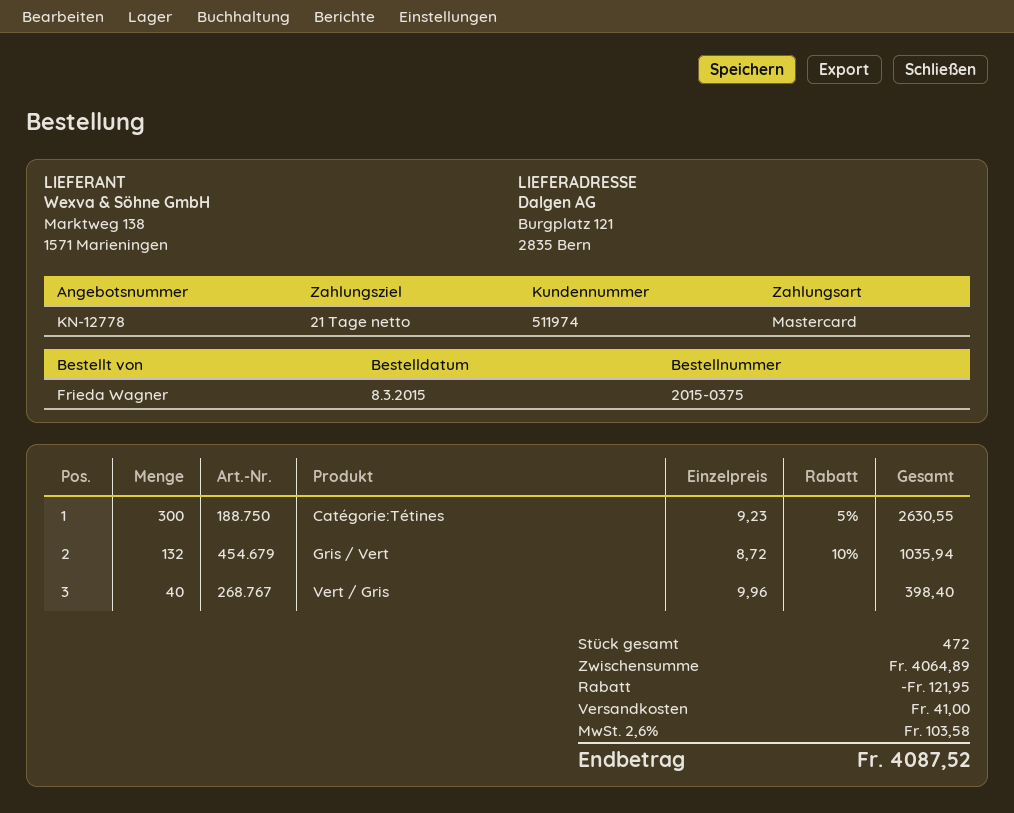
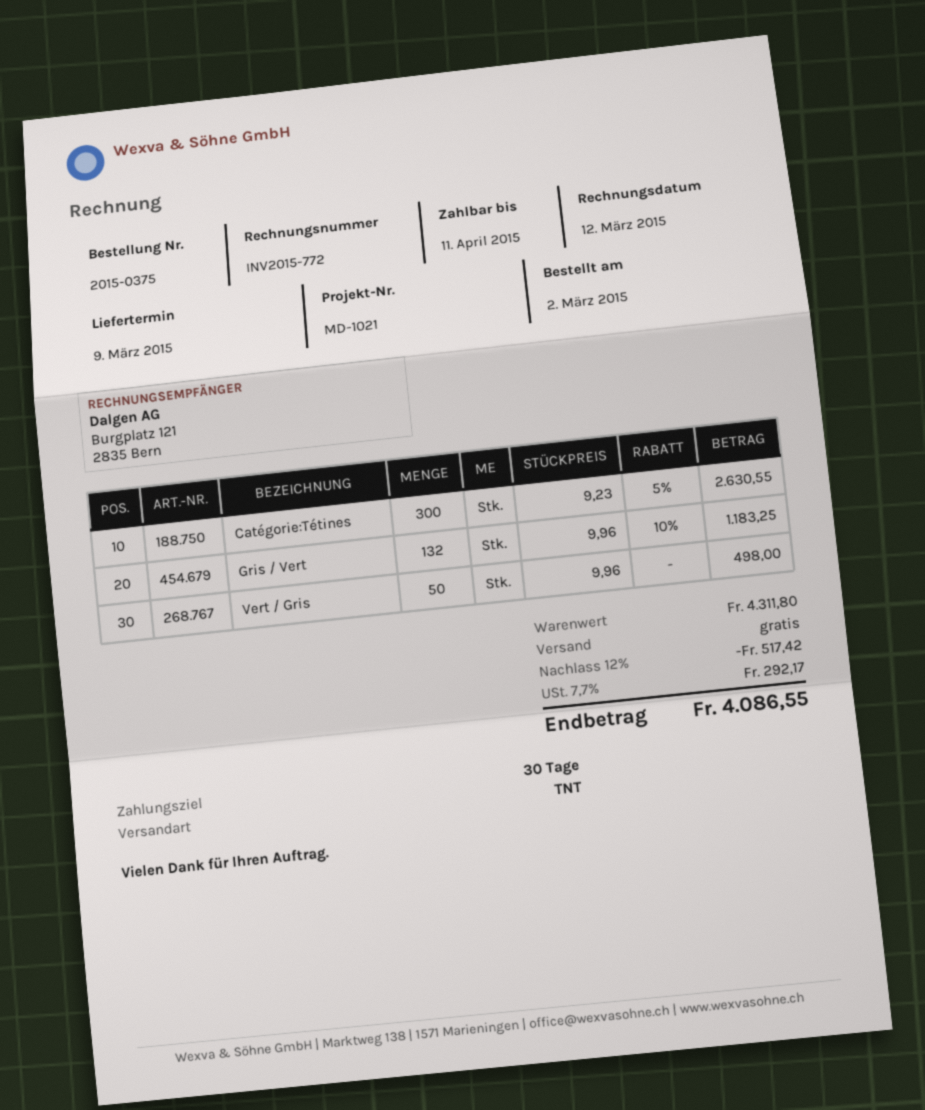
order date: 2015-03-08 -> 2015-03-02
payment terms: 21 days -> 30 days
Gris / Vert: 132 x 8.72 - 10% = 1035.94 -> 132 x 9.96 - 10% = 1183.25
Vert / Gris: 40 x 9.96 = 398.40 -> 50 x 9.96 = 498.00
subtotal: 4064.89 -> 4311.80
discount: 121.95 -> 517.42
shipping: 41.00 -> 0.00
tax: 2.6% = 103.58 -> 7.7% = 292.17
total: 4087.52 -> 4086.55

